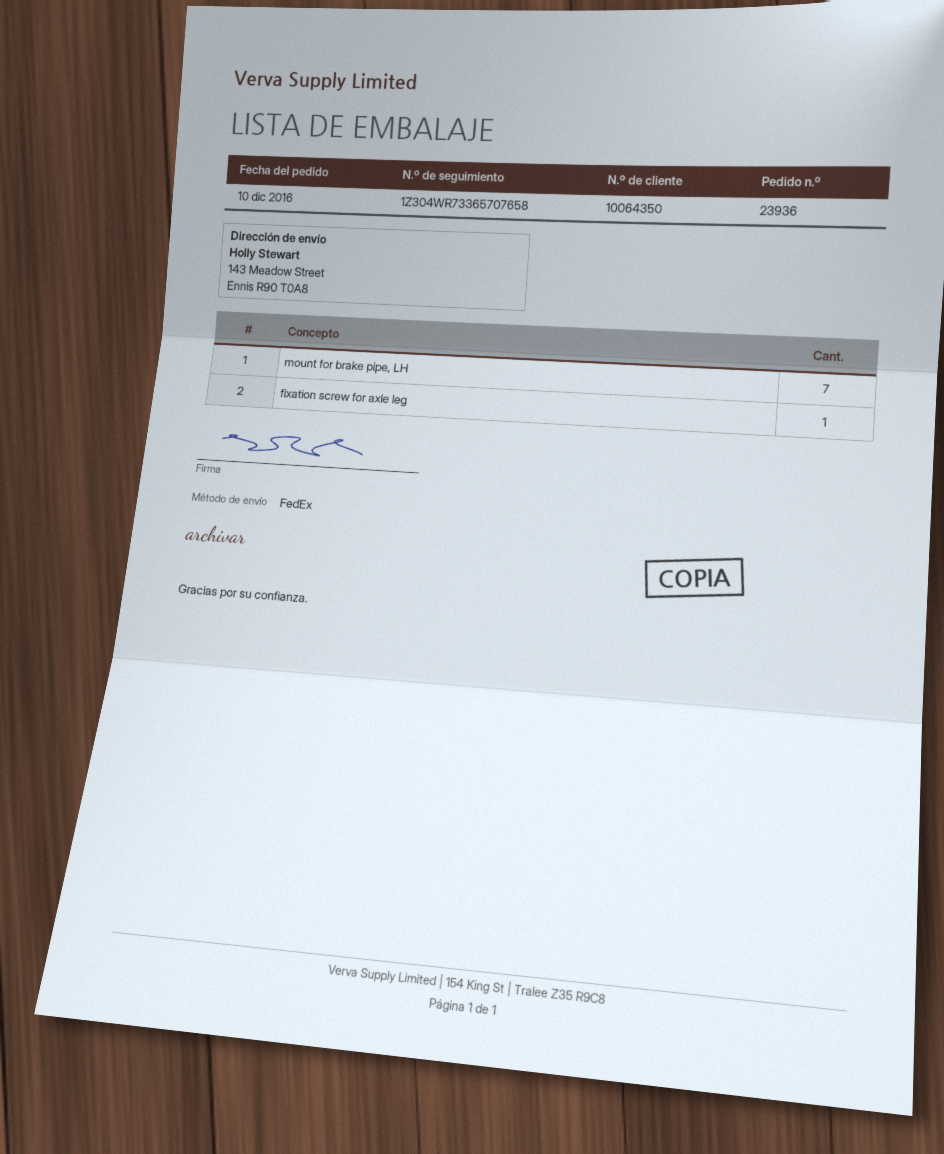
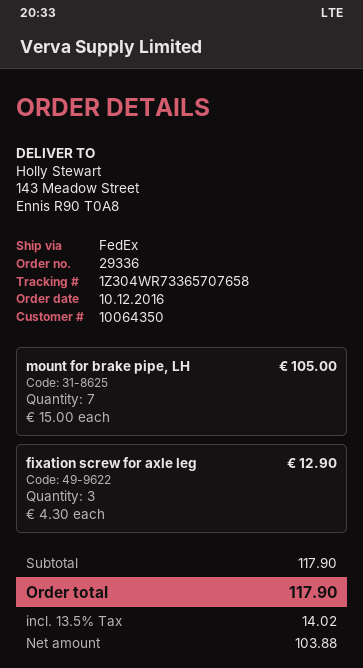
order number: 23936 -> 29336
fixation screw for axle leg: 1 -> 3

